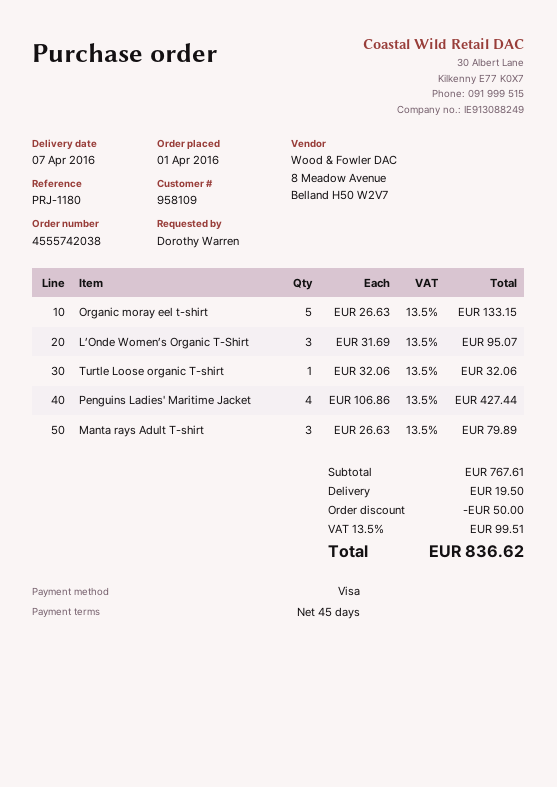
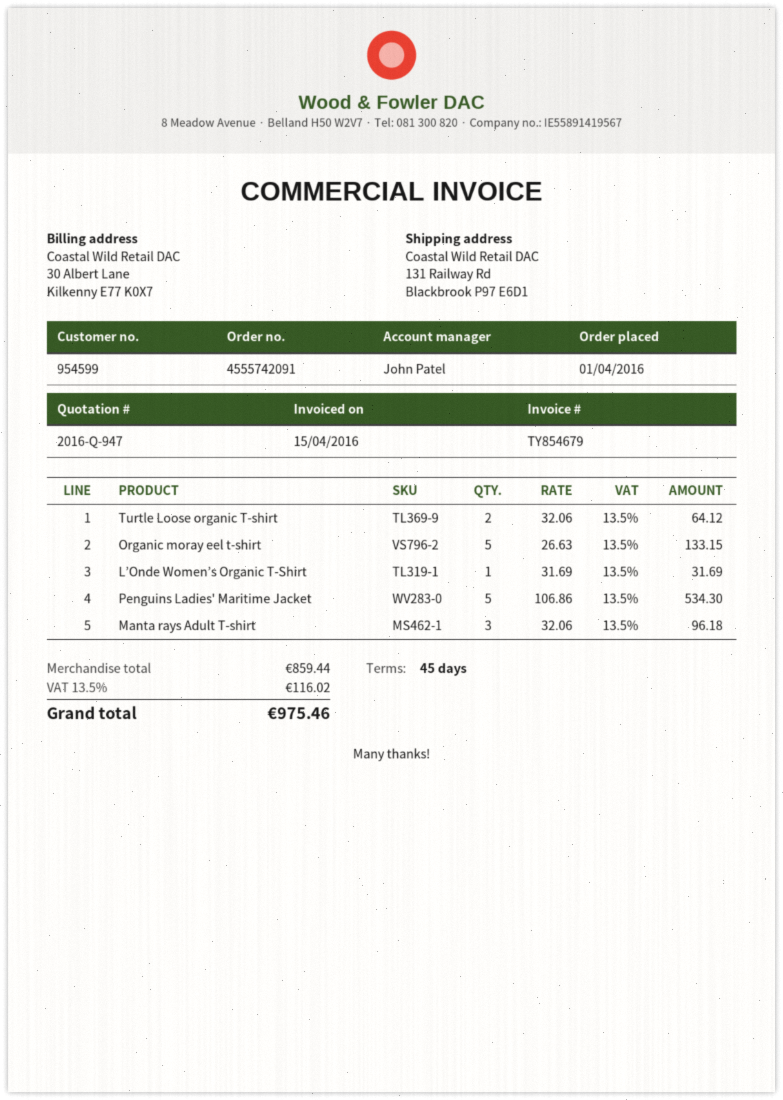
order number: 4555742038 -> 4555742091
customer number: 958109 -> 954599
L’Onde Women’s Organic T-Shirt: 3 x 31.69 = 95.07 -> 1 x 31.69 = 31.69
Turtle Loose organic T-shirt: 1 x 32.06 = 32.06 -> 2 x 32.06 = 64.12
Penguins Ladies' Maritime Jacket: 4 x 106.86 = 427.44 -> 5 x 106.86 = 534.30
Manta rays Adult T-shirt: 3 x 26.63 = 79.89 -> 3 x 32.06 = 96.18
subtotal: 767.61 -> 859.44
discount: 50.00 -> none
shipping: 19.50 -> none
tax: 13.5% = 99.51 -> 13.5% = 116.02
total: 836.62 -> 975.46

